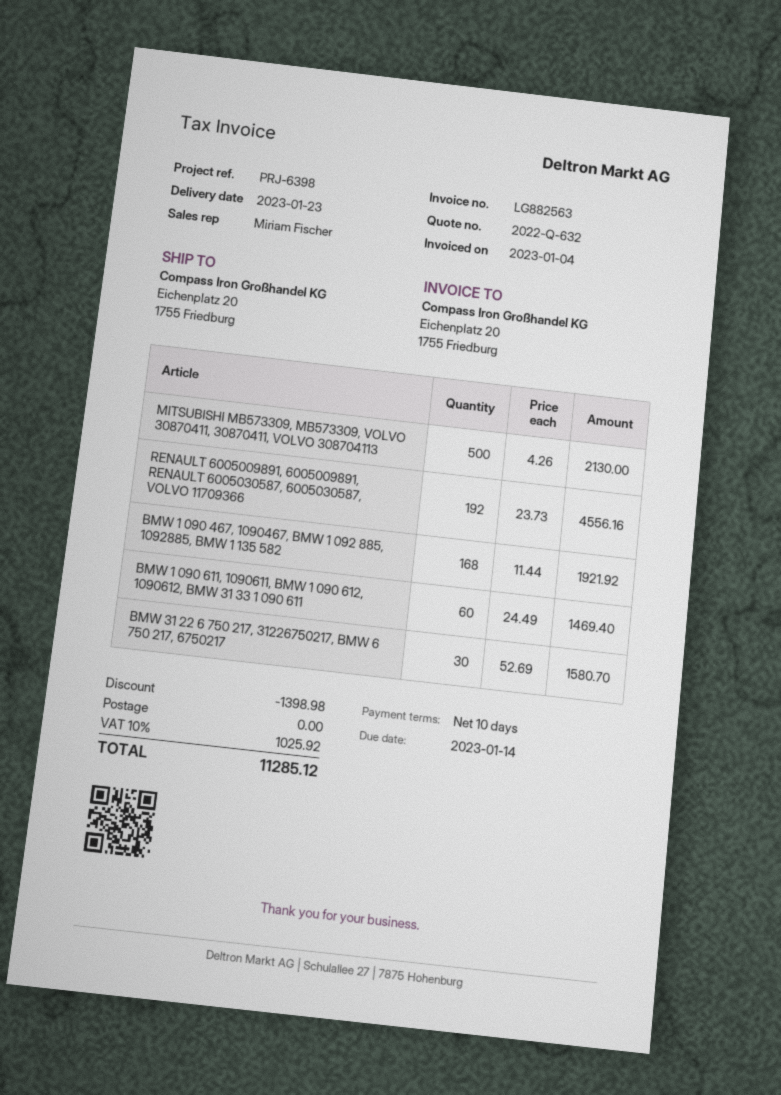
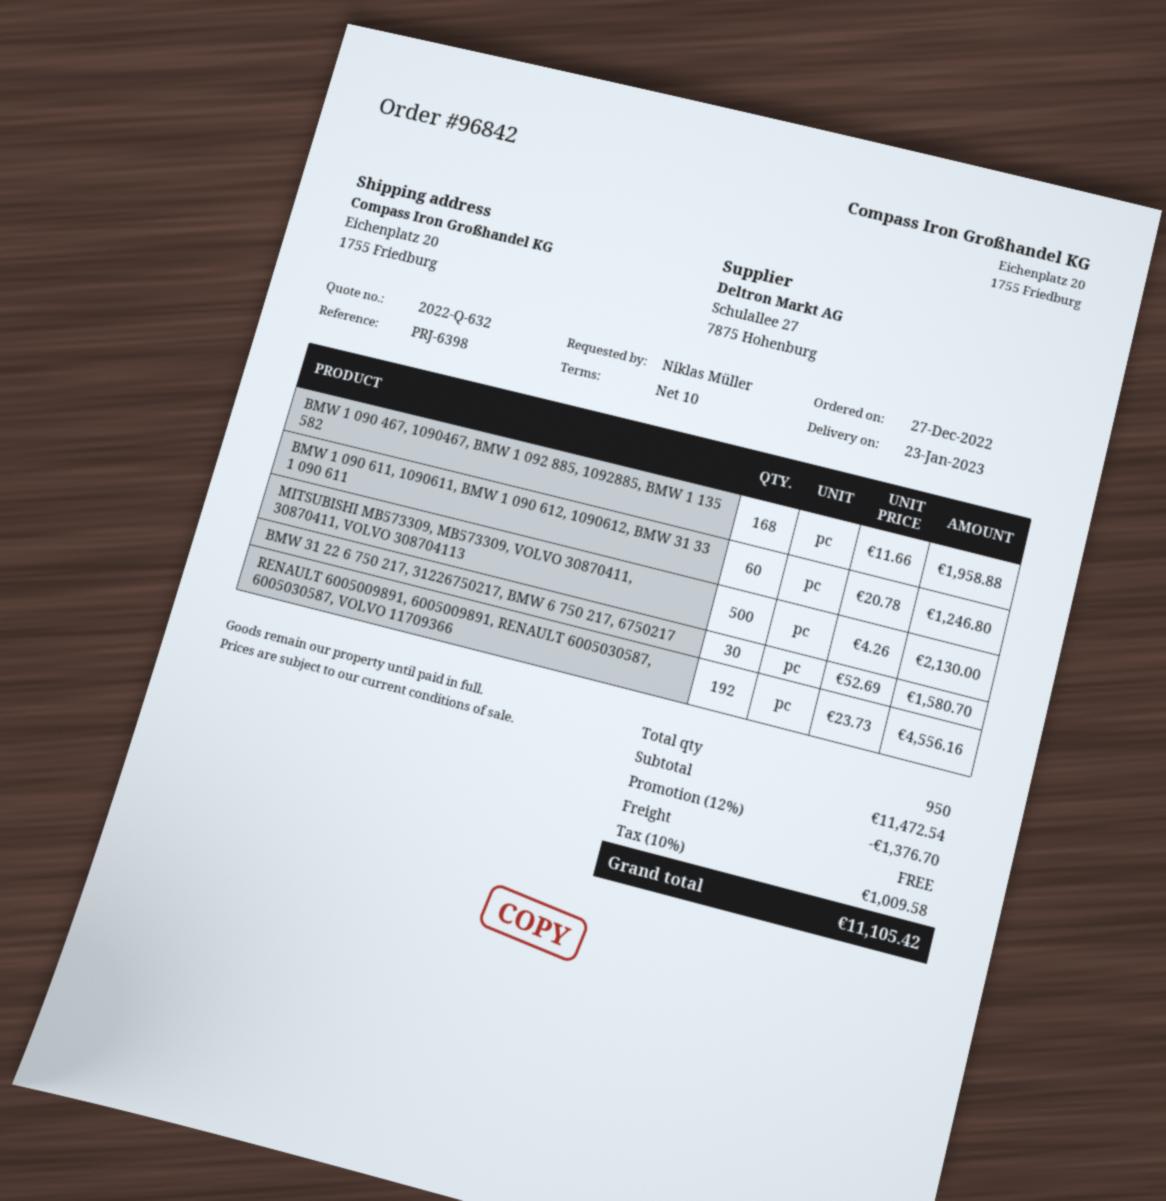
BMW 1 090 467, 1090467, BMW 1 092 885, 1092885, BMW 1 135 582: 168 x 11.44 = 1921.92 -> 168 x 11.66 = 1958.88
BMW 1 090 611, 1090611, BMW 1 090 612, 1090612, BMW 31 33 1 090 611: 60 x 24.49 = 1469.40 -> 60 x 20.78 = 1246.80
discount: 1398.98 -> 1376.70
tax: 10% = 1025.92 -> 10% = 1009.58
total: 11285.12 -> 11105.42

